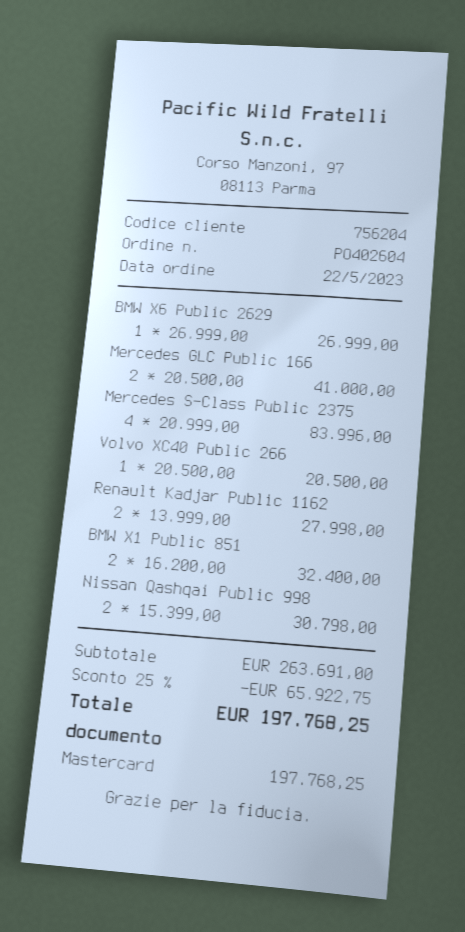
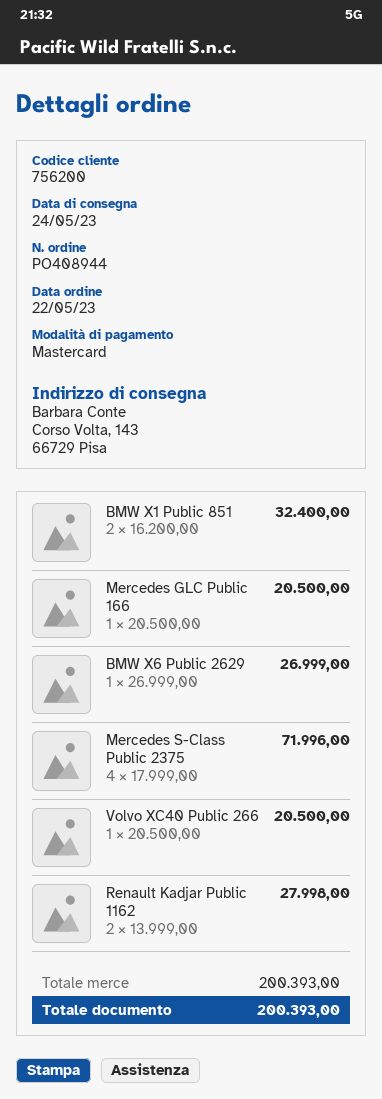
order number: PO402604 -> PO408944
customer number: 756204 -> 756200
Mercedes GLC Public 166: 2 x 20500.00 = 41000.00 -> 1 x 20500.00 = 20500.00
Mercedes S-Class Public 2375: 4 x 20999.00 = 83996.00 -> 4 x 17999.00 = 71996.00
Nissan Qashqai Public 998: 2 x 15399.00 = 30798.00 -> none
subtotal: 263691.00 -> 200393.00
discount: 25% = 65922.75 -> none
total: 197768.25 -> 200393.00

